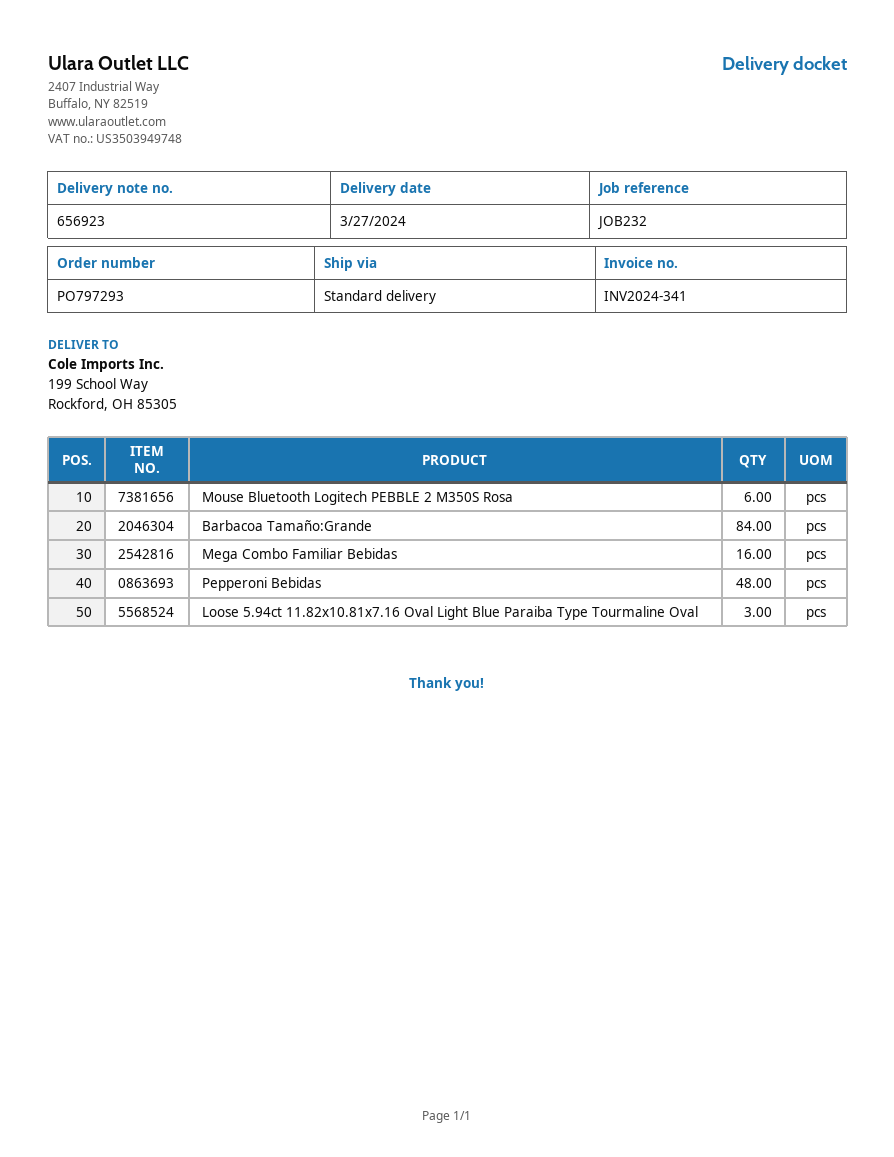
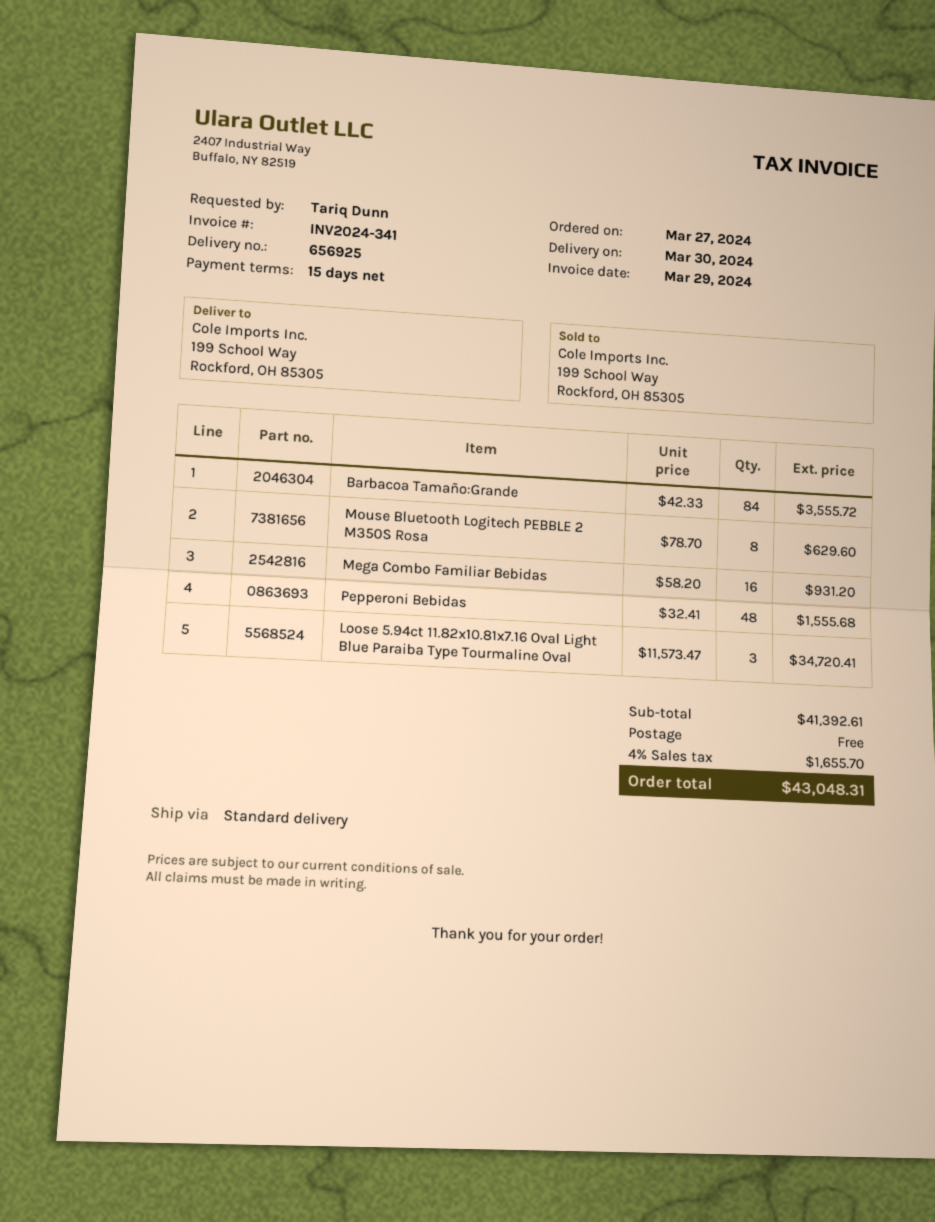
delivery note number: 656923 -> 656925
delivery date: 2024-03-27 -> 2024-03-30
Mouse Bluetooth Logitech PEBBLE 2 M350S Rosa: 6 -> 8

